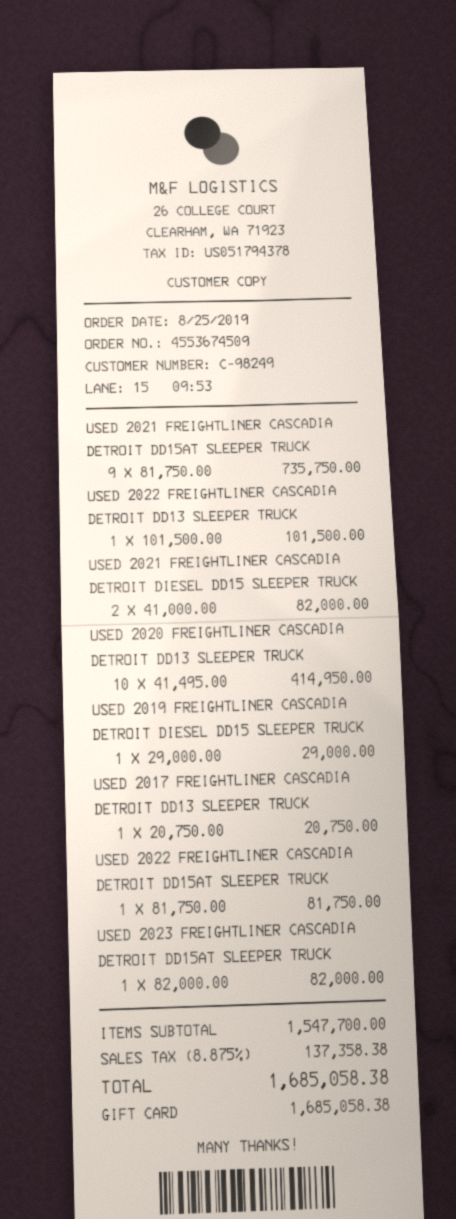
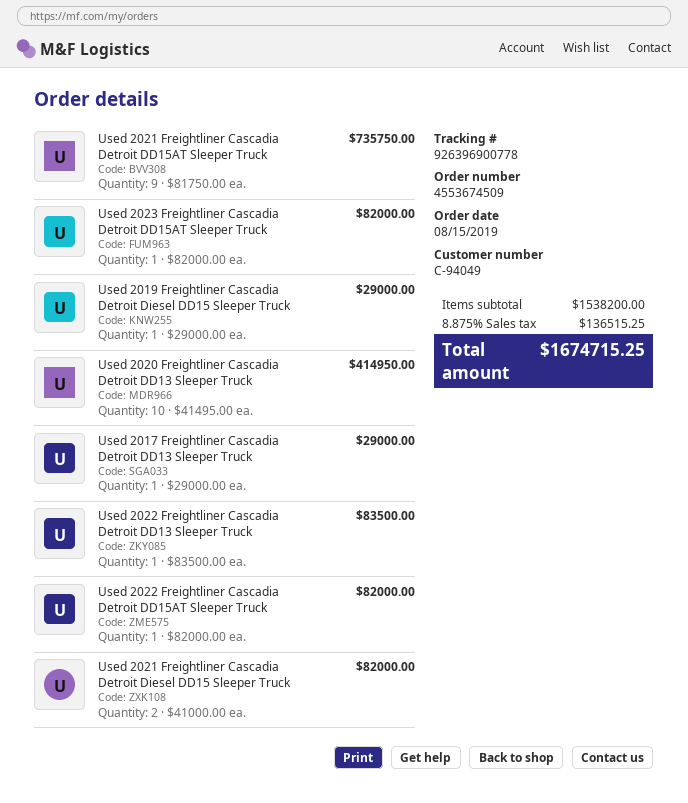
order date: 2019-08-25 -> 2019-08-15
customer number: C-98249 -> C-94049
USED 2022 FREIGHTLINER CASCADIA DETROIT DD13 SLEEPER TRUCK: 1 x 101500.00 = 101500.00 -> 1 x 83500.00 = 83500.00
USED 2017 FREIGHTLINER CASCADIA DETROIT DD13 SLEEPER TRUCK: 1 x 20750.00 = 20750.00 -> 1 x 29000.00 = 29000.00
USED 2022 FREIGHTLINER CASCADIA DETROIT DD15AT SLEEPER TRUCK: 1 x 81750.00 = 81750.00 -> 1 x 82000.00 = 82000.00
subtotal: 1547700.00 -> 1538200.00
tax: 8.875% = 137358.38 -> 8.875% = 136515.25
total: 1685058.38 -> 1674715.25

